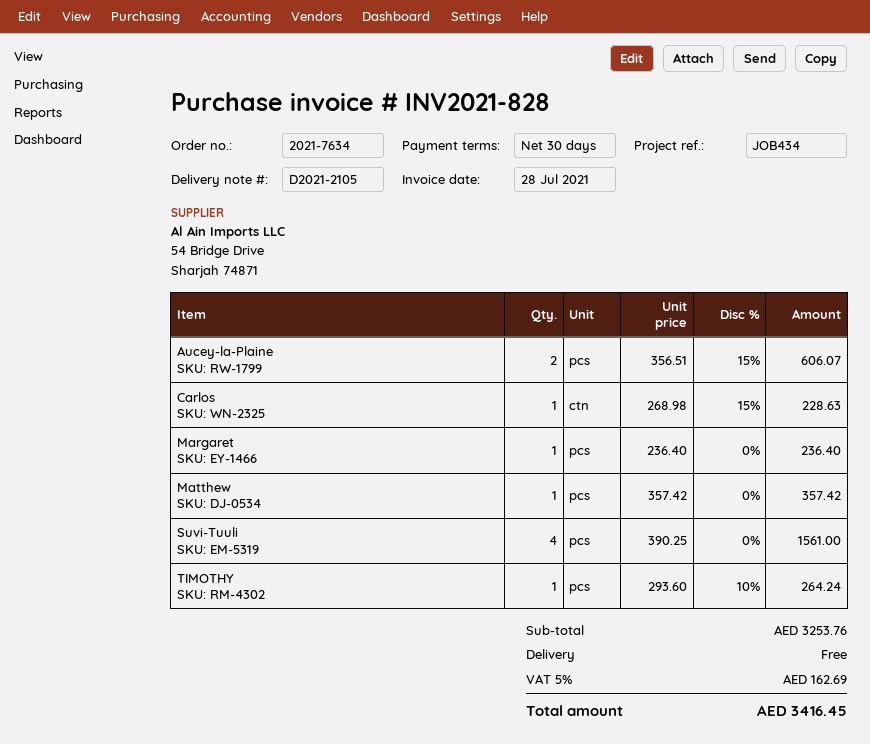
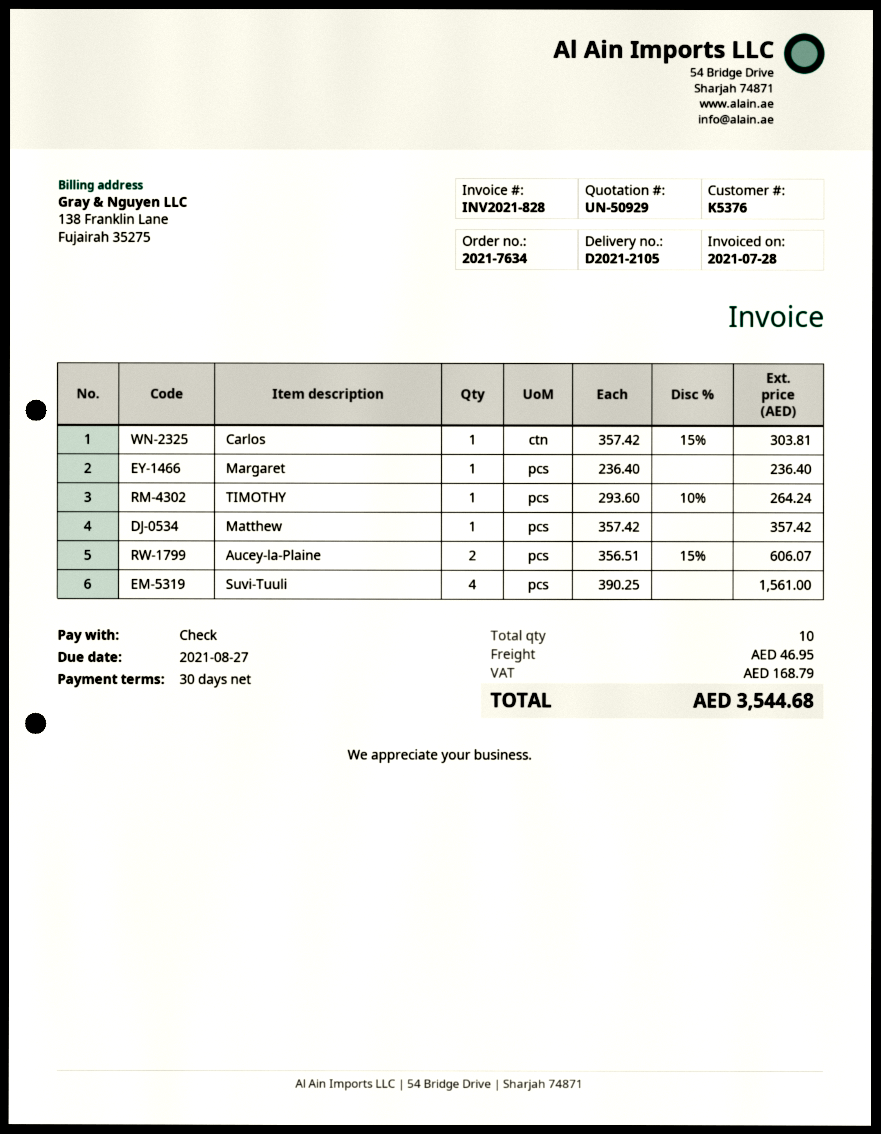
Carlos: 1 x 268.98 - 15% = 228.63 -> 1 x 357.42 - 15% = 303.81
shipping: 0.00 -> 46.95
tax: 162.69 -> 168.79
total: 3416.45 -> 3544.68

